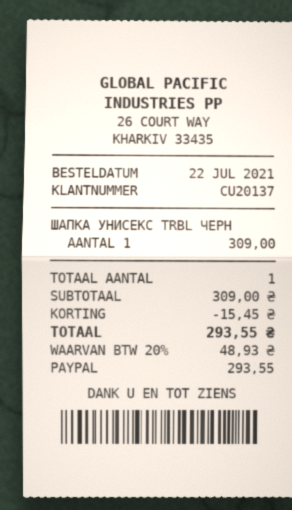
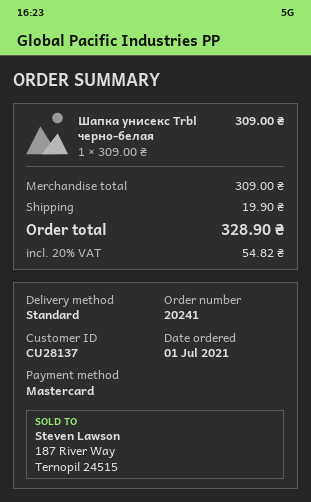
order date: 2021-07-22 -> 2021-07-01
customer number: CU20137 -> CU28137
payment method: PayPal -> Mastercard
discount: 15.45 -> none
shipping: none -> 19.90
tax: 20% = 48.93 -> 20% = 54.82
total: 293.55 -> 328.90

